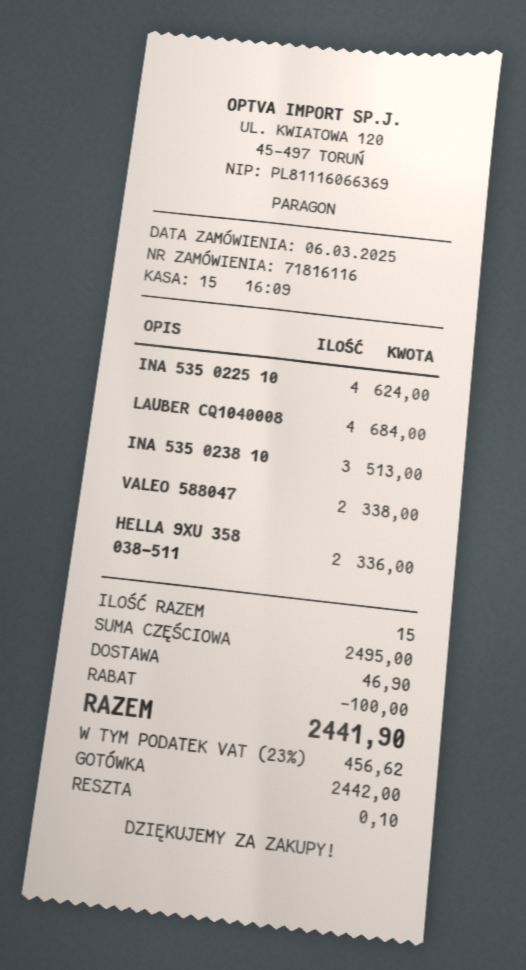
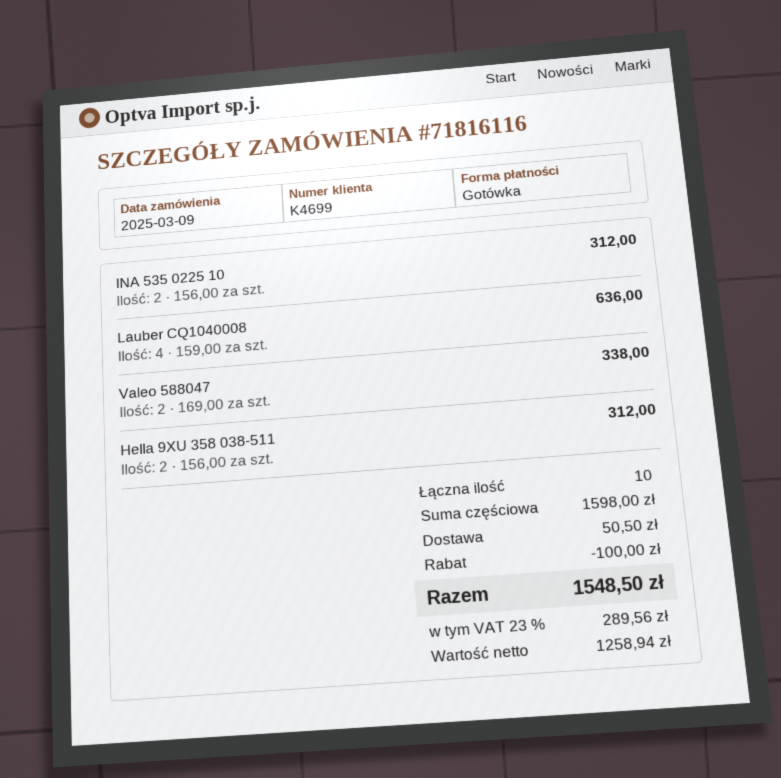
order date: 2025-03-06 -> 2025-03-09
INA 535 0225 10: 4 for 624.00 -> 2 for 312.00
LAUBER CQ1040008: 4 for 684.00 -> 4 for 636.00
INA 535 0238 10: 3 for 513.00 -> none
HELLA 9XU 358 038-511: 2 for 336.00 -> 2 for 312.00
total quantity: 15 -> 10
subtotal: 2495.00 -> 1598.00
shipping: 46.90 -> 50.50
tax: 23% = 456.62 -> 23% = 289.56
total: 2441.90 -> 1548.50

